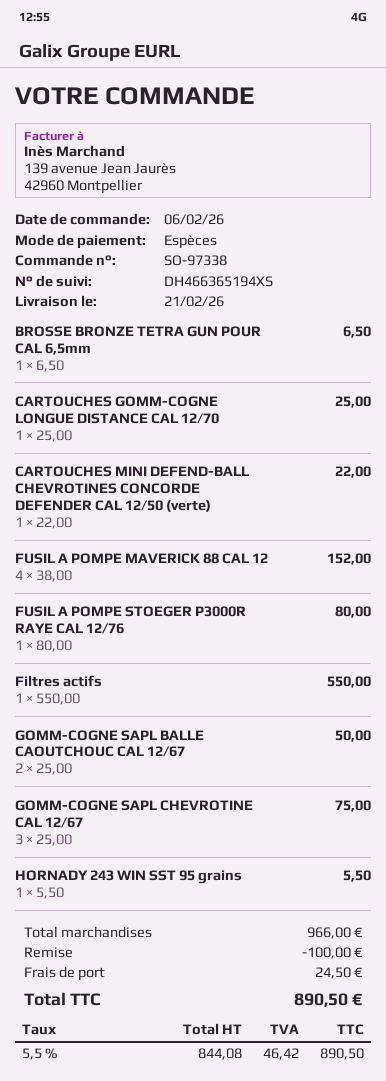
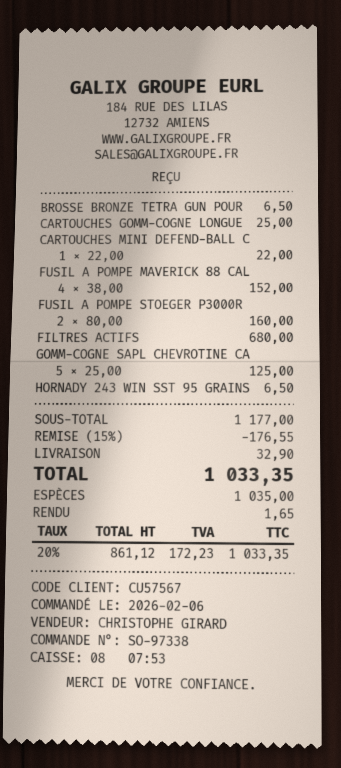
FUSIL A POMPE STOEGER P3000R RAYE CAL 12/76: 1 x 80.00 = 80.00 -> 2 x 80.00 = 160.00
Filtres actifs: 1 x 550.00 = 550.00 -> 1 x 680.00 = 680.00
GOMM-COGNE SAPL BALLE CAOUTCHOUC CAL 12/67: 2 x 25.00 = 50.00 -> none
GOMM-COGNE SAPL CHEVROTINE CAL 12/67: 3 x 25.00 = 75.00 -> 5 x 25.00 = 125.00
HORNADY 243 WIN SST 95 grains: 1 x 5.50 = 5.50 -> 1 x 6.50 = 6.50
subtotal: 966.00 -> 1177.00
discount: 100.00 -> 176.55
shipping: 24.50 -> 32.90
net: 844.08 -> 861.12
tax: 5.5% = 46.42 -> 20% = 172.23
total: 890.50 -> 1033.35

